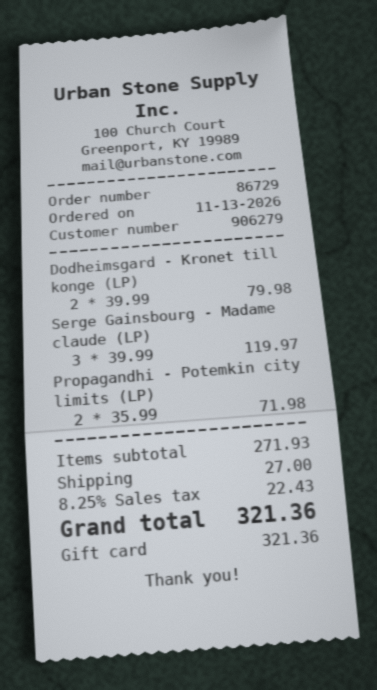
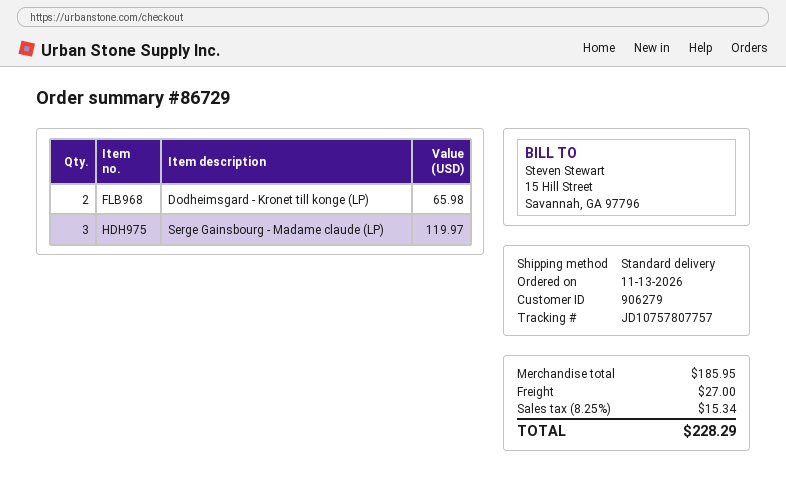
Dodheimsgard - Kronet till konge (LP): 2 for 79.98 -> 2 for 65.98
Propagandhi - Potemkin city limits (LP): 2 for 71.98 -> none
subtotal: 271.93 -> 185.95
tax: 8.25% = 22.43 -> 8.25% = 15.34
total: 321.36 -> 228.29

